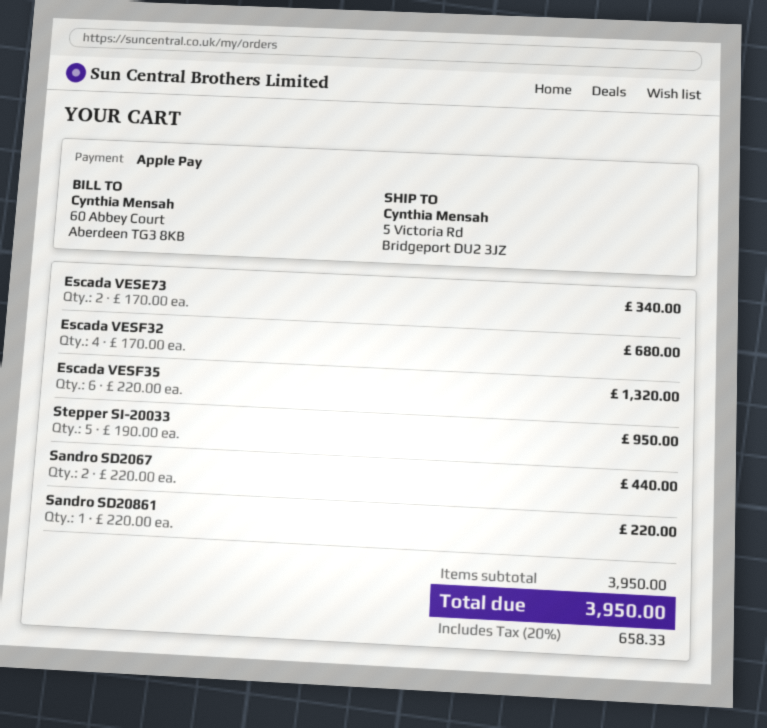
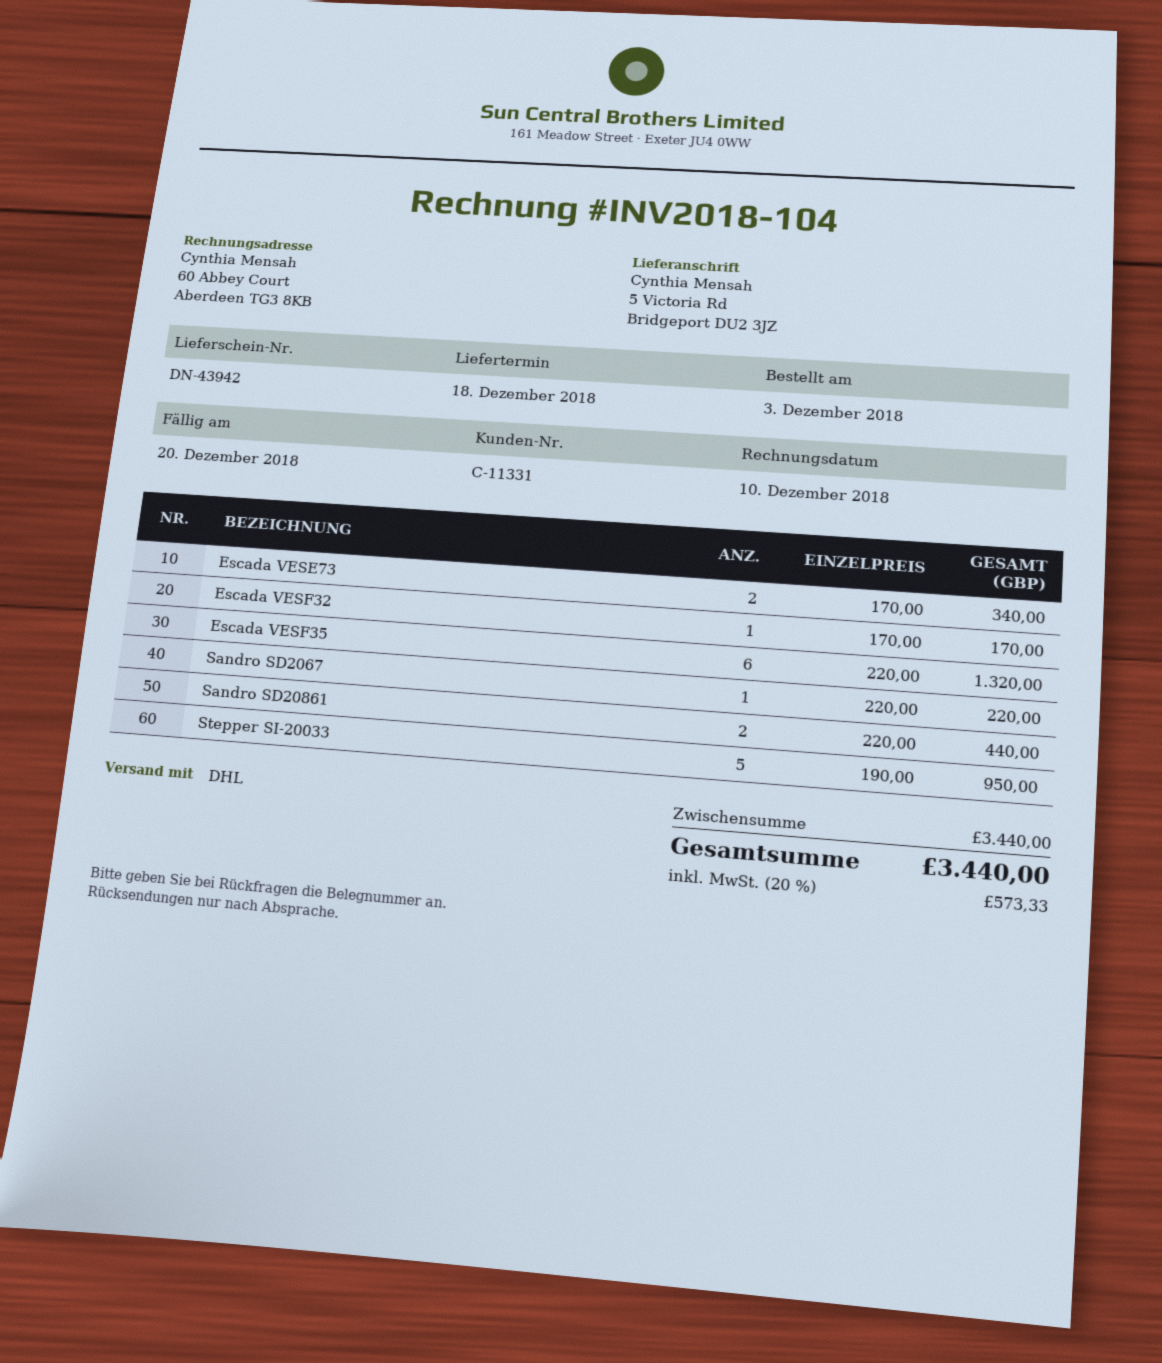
Escada VESF32: 4 x 170.00 = 680.00 -> 1 x 170.00 = 170.00
Sandro SD2067: 2 x 220.00 = 440.00 -> 1 x 220.00 = 220.00
Sandro SD20861: 1 x 220.00 = 220.00 -> 2 x 220.00 = 440.00
subtotal: 3950.00 -> 3440.00
tax: 20% = 658.33 -> 20% = 573.33
total: 3950.00 -> 3440.00

